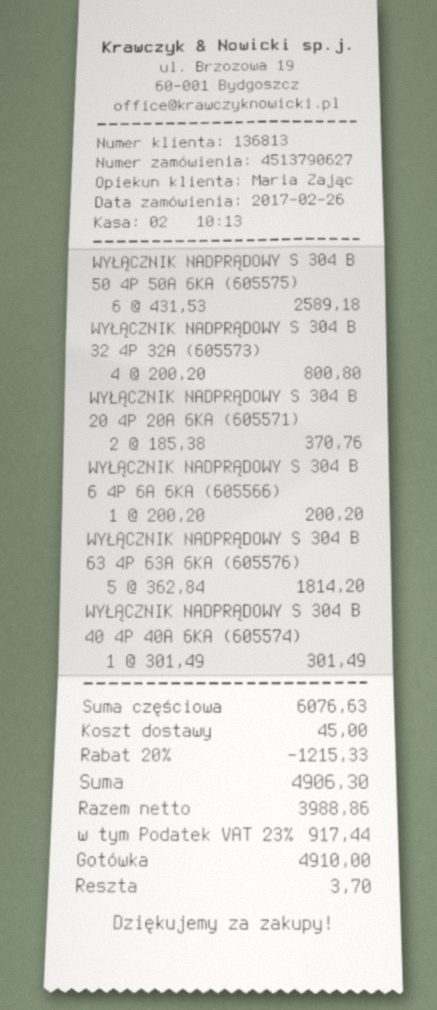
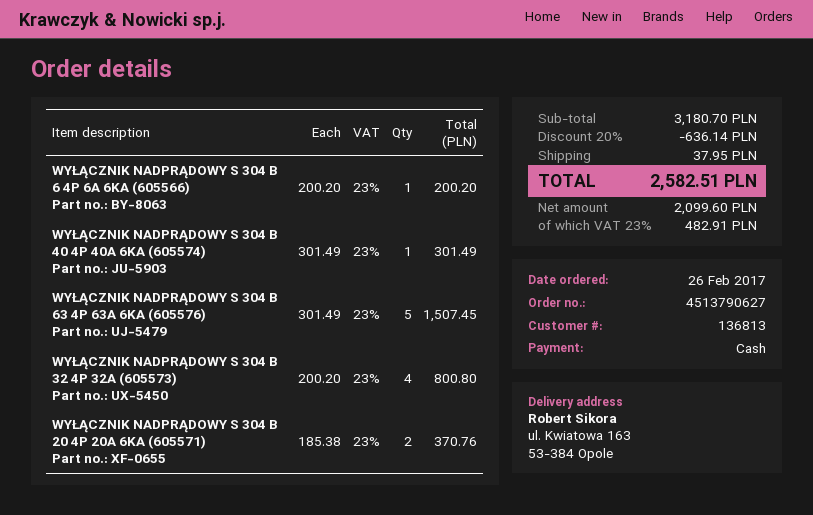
WYŁĄCZNIK NADPRĄDOWY S 304 B 50 4P 50A 6KA (605575): 6 x 431.53 = 2589.18 -> none
WYŁĄCZNIK NADPRĄDOWY S 304 B 63 4P 63A 6KA (605576): 5 x 362.84 = 1814.20 -> 5 x 301.49 = 1507.45
subtotal: 6076.63 -> 3180.70
discount: 20% = 1215.33 -> 20% = 636.14
shipping: 45.00 -> 37.95
net: 3988.86 -> 2099.60
tax: 23% = 917.44 -> 23% = 482.91
total: 4906.30 -> 2582.51

